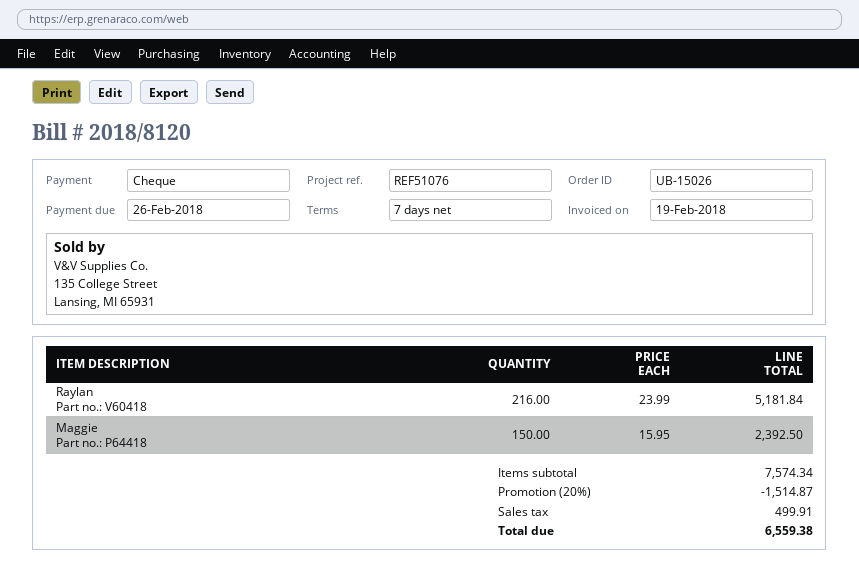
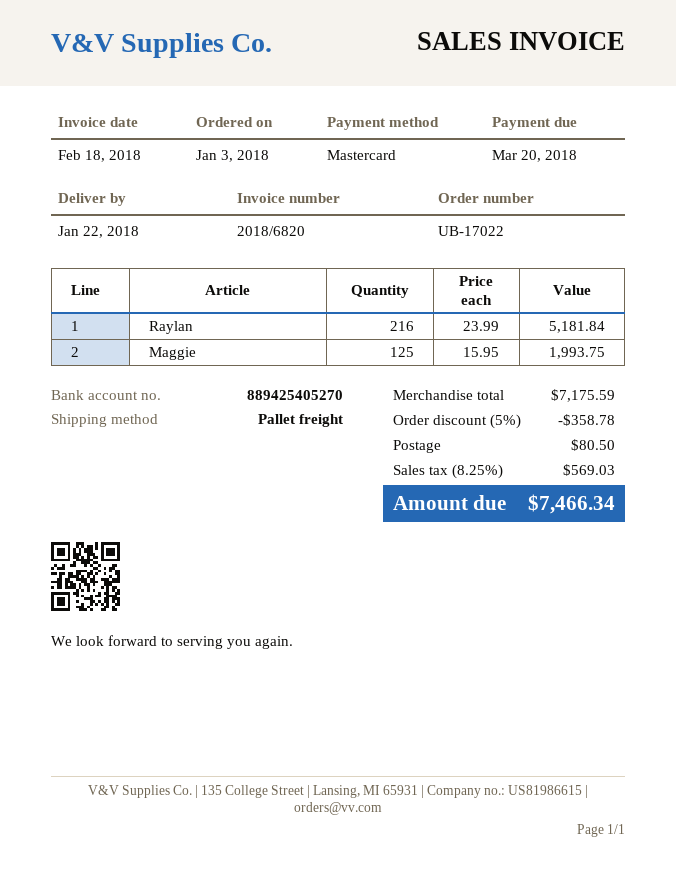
order number: UB-15026 -> UB-17022
invoice number: 2018/8120 -> 2018/6820
invoice date: 2018-02-19 -> 2018-02-18
due date: 2018-02-26 -> 2018-03-20
payment method: cheque -> Mastercard
Maggie: 150 x 15.95 = 2392.50 -> 125 x 15.95 = 1993.75
subtotal: 7574.34 -> 7175.59
discount: 20% = 1514.87 -> 5% = 358.78
shipping: none -> 80.50
tax: 499.91 -> 569.03
total: 6559.38 -> 7466.34

